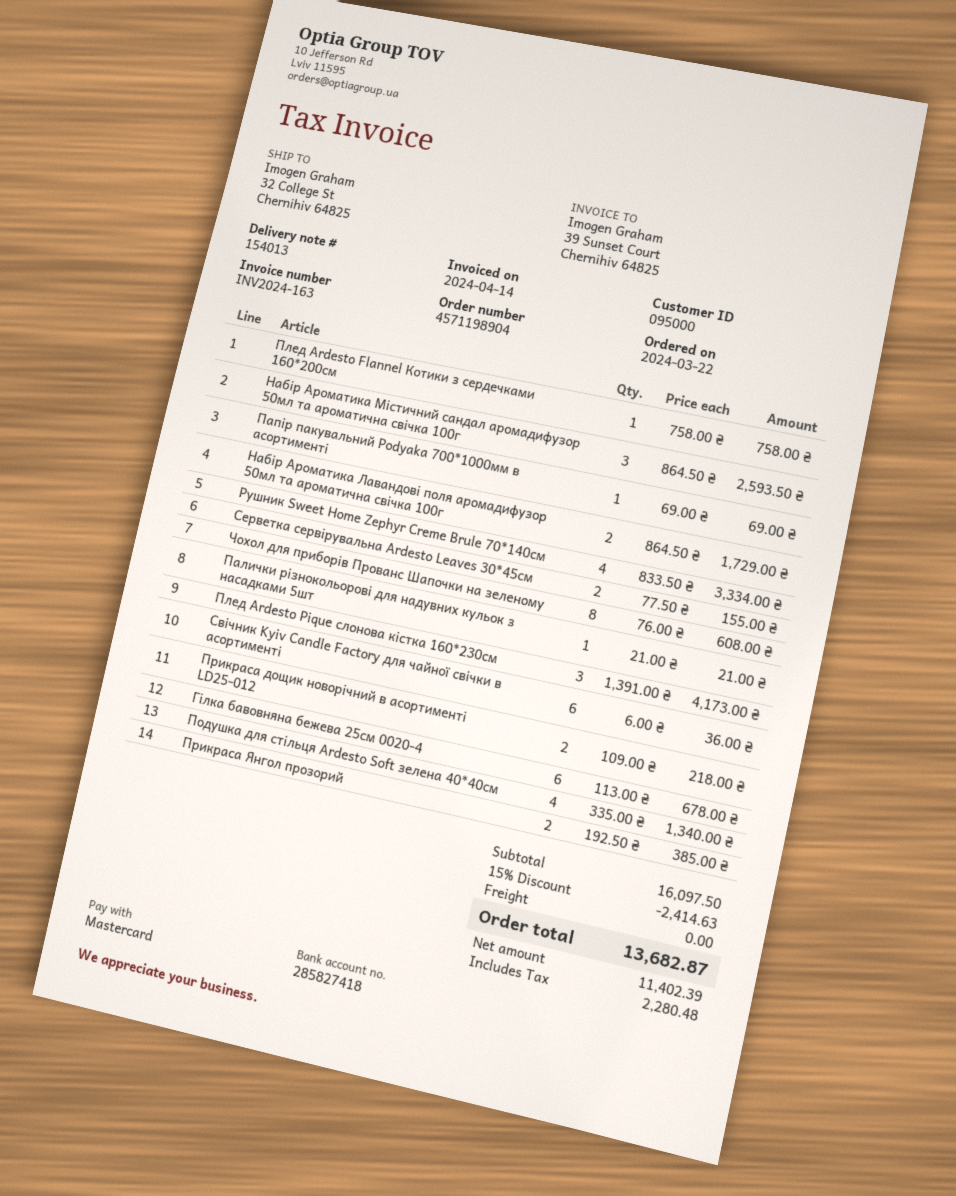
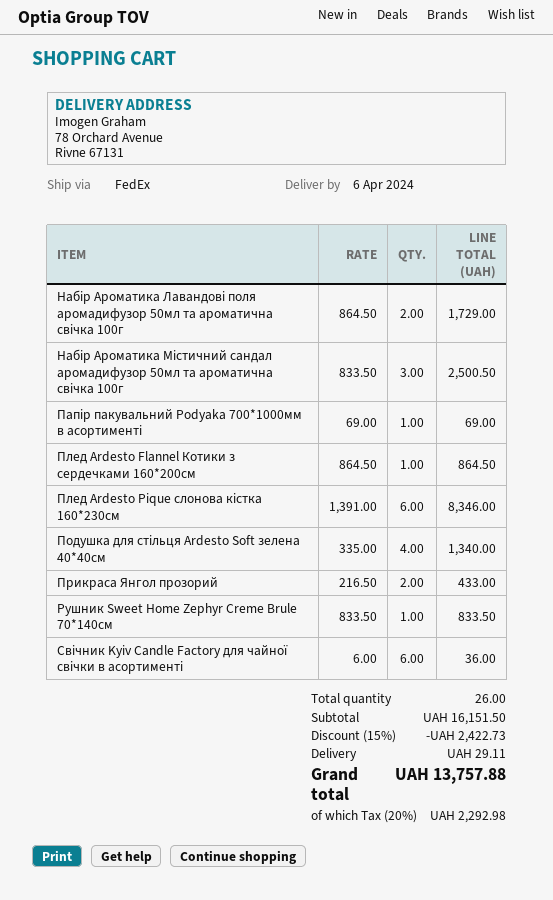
ship to: 32 College St, Chernihiv 64825 -> 78 Orchard Avenue, Rivne 67131
Плед Ardesto Flannel Котики з сердечками 160*200см: 1 x 758.00 = 758.00 -> 1 x 864.50 = 864.50
Набір Ароматика Містичний сандал аромадифузор 50мл та ароматична свічка 100г: 3 x 864.50 = 2593.50 -> 3 x 833.50 = 2500.50
Рушник Sweet Home Zephyr Creme Brule 70*140см: 4 x 833.50 = 3334.00 -> 1 x 833.50 = 833.50
Серветка сервірувальна Ardesto Leaves 30*45см: 2 x 77.50 = 155.00 -> none
Чохол для приборів Прованс Шапочки на зеленому: 8 x 76.00 = 608.00 -> none
Палички різнокольорові для надувних кульок з насадками 5шт: 1 x 21.00 = 21.00 -> none
Плед Ardesto Pique слонова кістка 160*230см: 3 x 1391.00 = 4173.00 -> 6 x 1391.00 = 8346.00
Прикраса дощик новорічний в асортименті LD25-012: 2 x 109.00 = 218.00 -> none
Гілка бавовняна бежева 25см 0020-4: 6 x 113.00 = 678.00 -> none
Прикраса Янгол прозорий: 2 x 192.50 = 385.00 -> 2 x 216.50 = 433.00
subtotal: 16097.50 -> 16151.50
discount: 15% = 2414.63 -> 15% = 2422.73
shipping: 0.00 -> 29.11
tax: 2280.48 -> 2292.98
total: 13682.87 -> 13757.88

